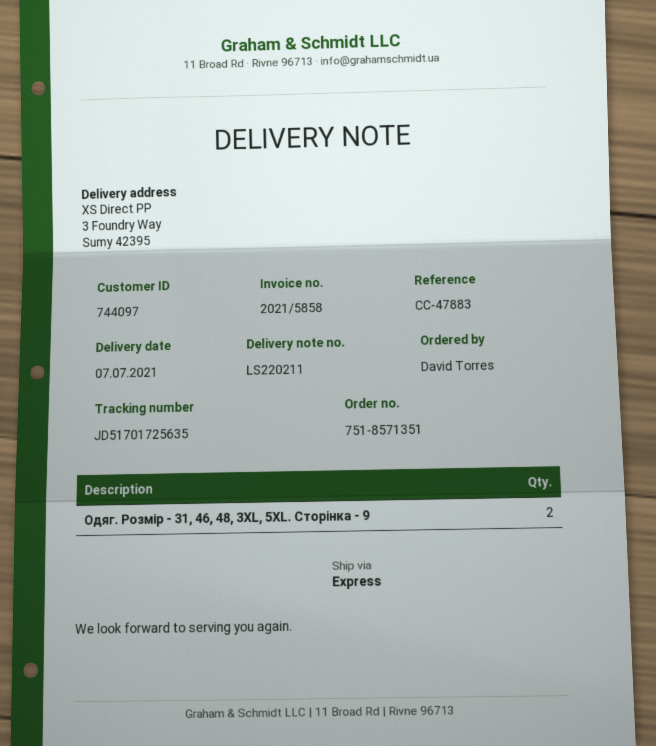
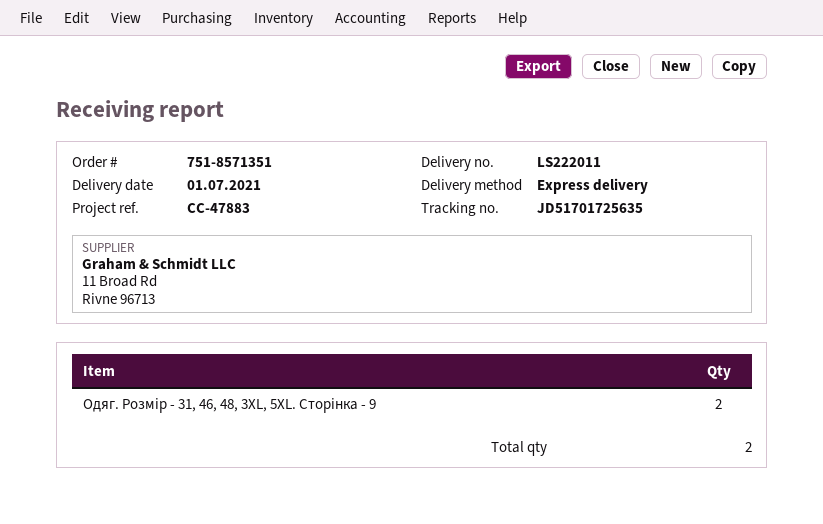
delivery note number: LS220211 -> LS222011
delivery date: 2021-07-07 -> 2021-07-01

